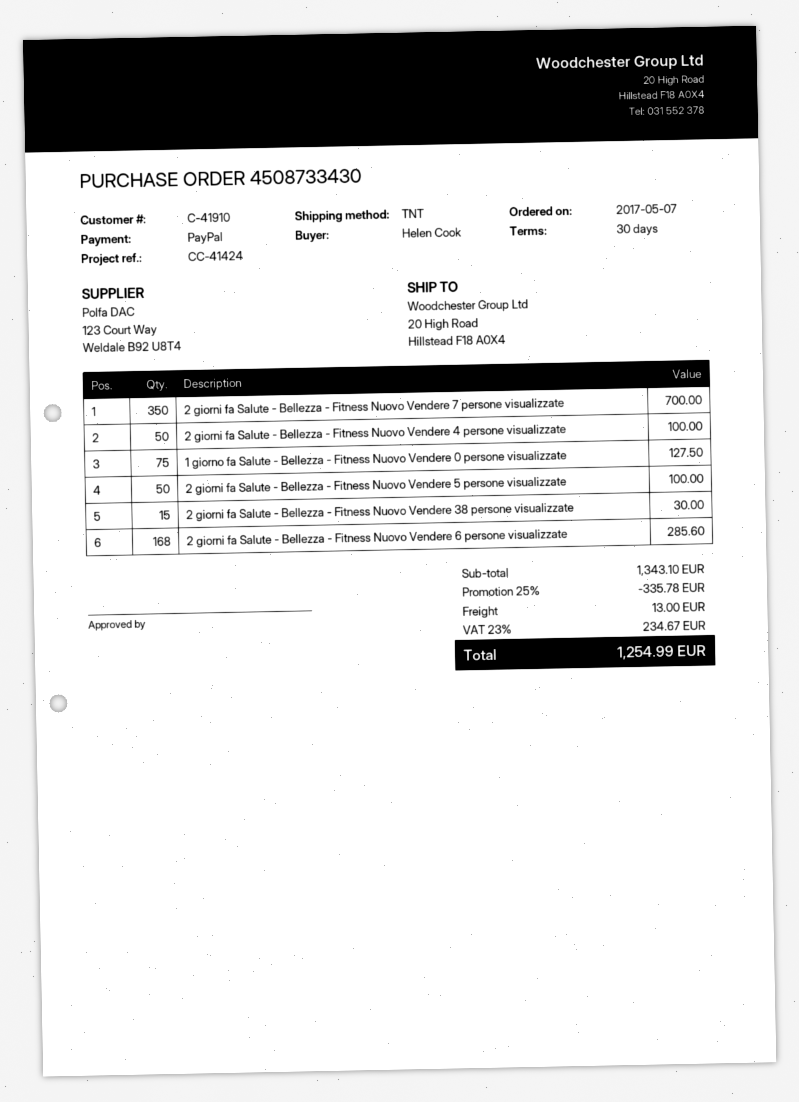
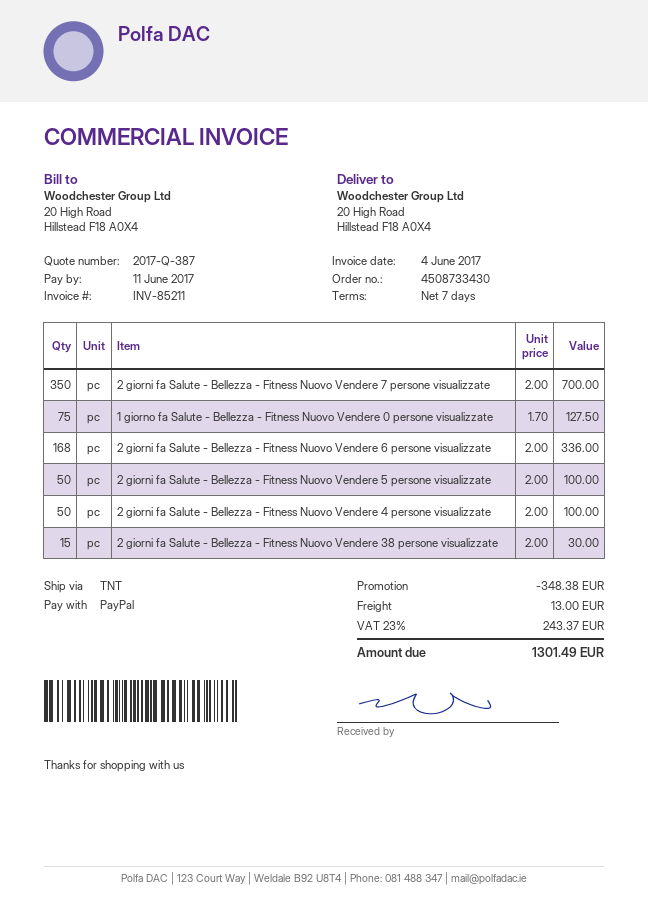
payment terms: 30 days -> 7 days
2 giorni fa Salute - Bellezza - Fitness Nuovo Vendere 6 persone visualizzate: 168 for 285.60 -> 168 for 336.00
discount: 335.78 -> 348.38
tax: 23% = 234.67 -> 23% = 243.37
total: 1254.99 -> 1301.49

